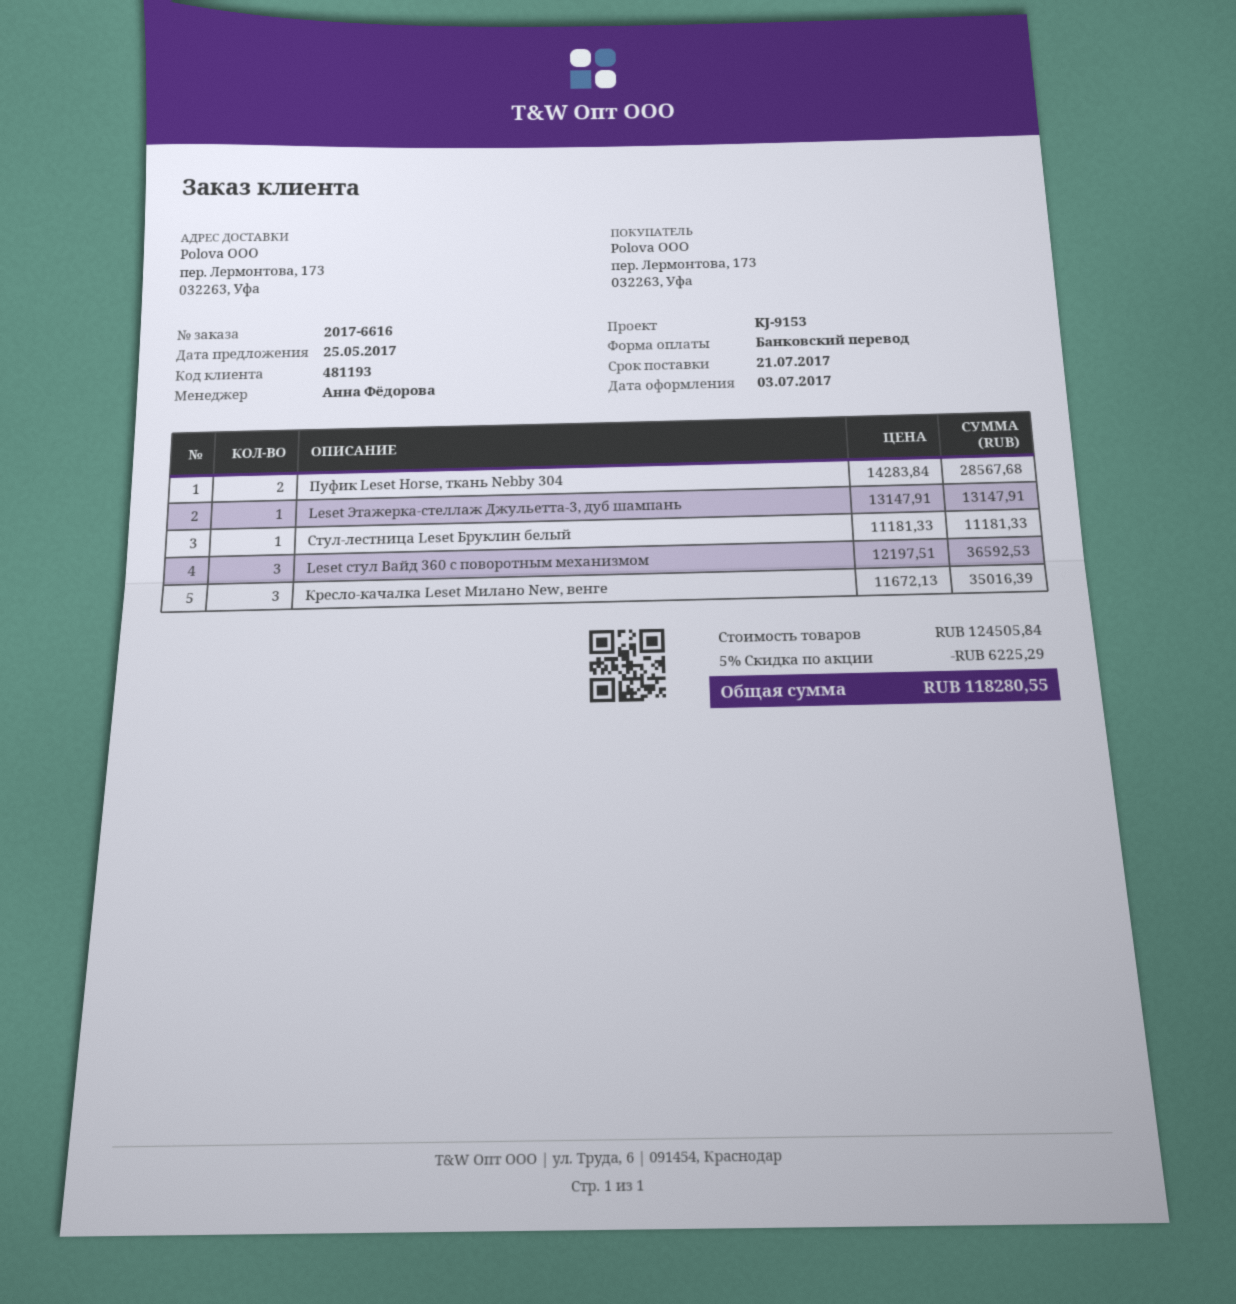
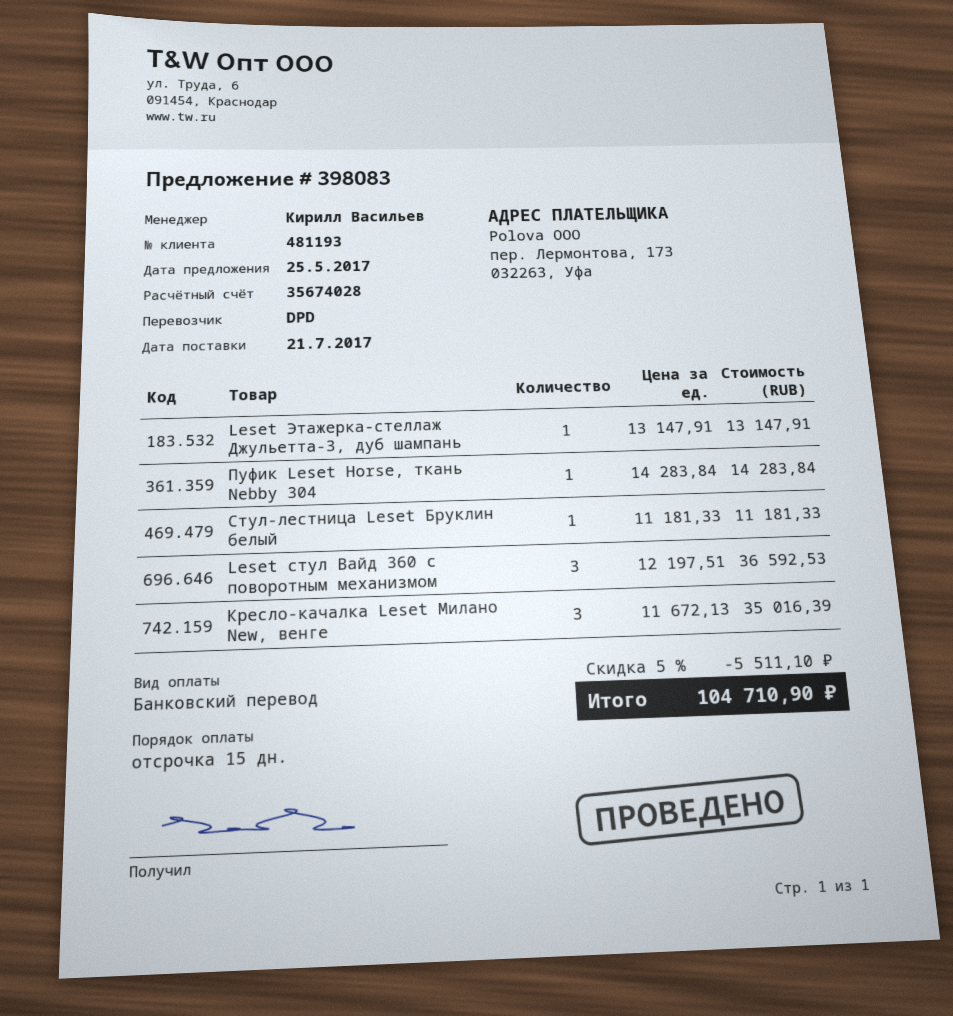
sales rep: Анна Фёдорова -> Кирилл Васильев
Пуфик Leset Horse, ткань Nebby 304: 2 x 14283.84 = 28567.68 -> 1 x 14283.84 = 14283.84
discount: 5% = 6225.29 -> 5% = 5511.10
total: 118280.55 -> 104710.90

